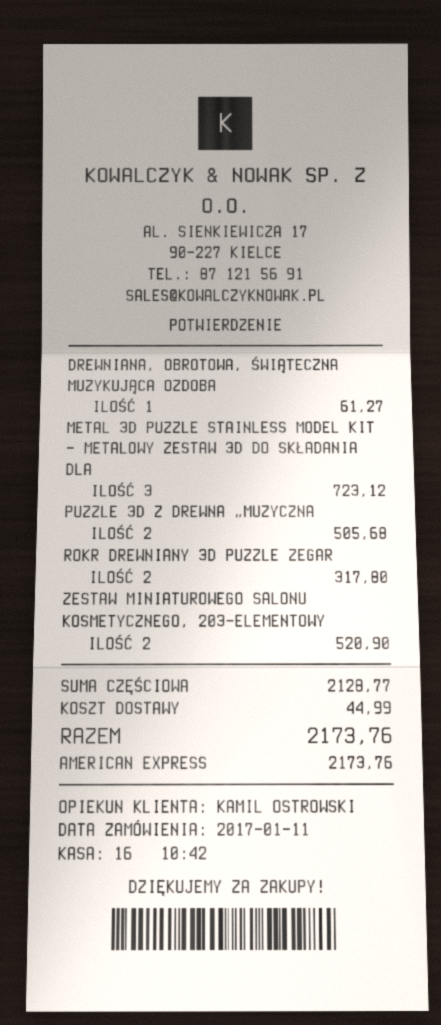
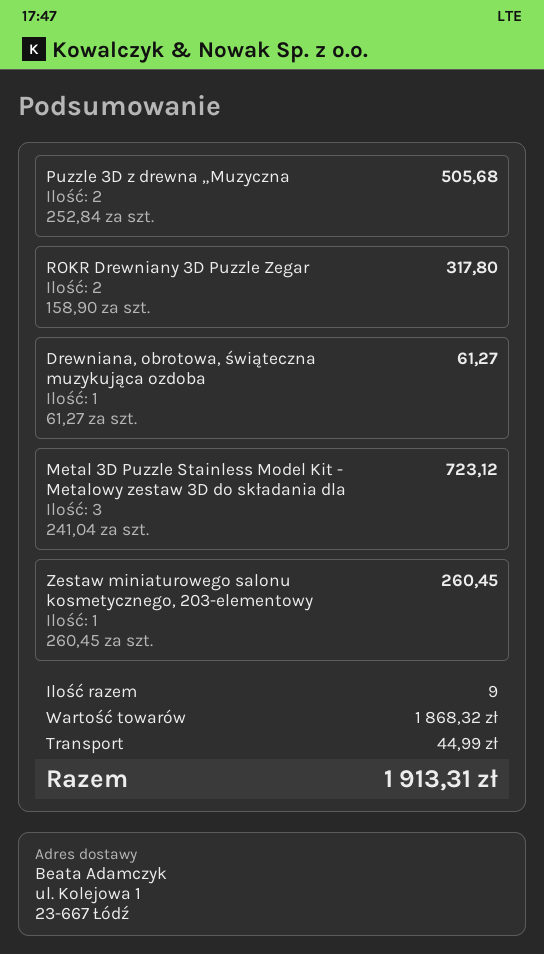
ZESTAW MINIATUROWEGO SALONU KOSMETYCZNEGO, 203-ELEMENTOWY: 2 for 520.90 -> 1 for 260.45
subtotal: 2128.77 -> 1868.32
total: 2173.76 -> 1913.31

